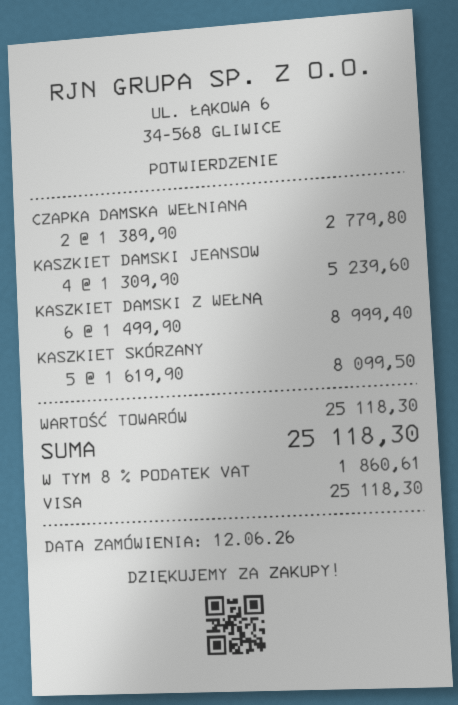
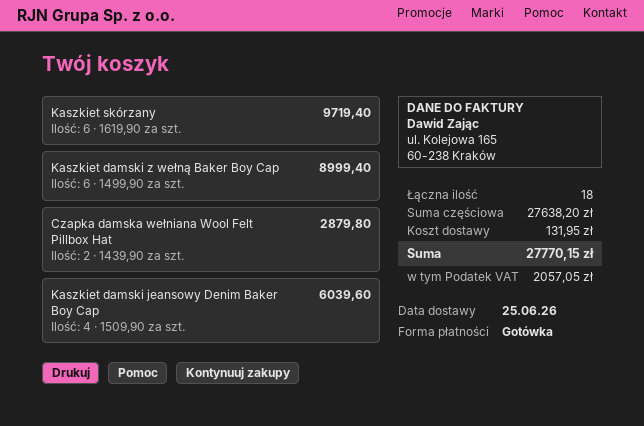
payment method: Visa -> cash
CZAPKA DAMSKA WEŁNIANA: 2 x 1389.90 = 2779.80 -> 2 x 1439.90 = 2879.80
KASZKIET DAMSKI JEANSOW: 4 x 1309.90 = 5239.60 -> 4 x 1509.90 = 6039.60
KASZKIET SKÓRZANY: 5 x 1619.90 = 8099.50 -> 6 x 1619.90 = 9719.40
subtotal: 25118.30 -> 27638.20
shipping: none -> 131.95
tax: 1860.61 -> 2057.05
total: 25118.30 -> 27770.15

